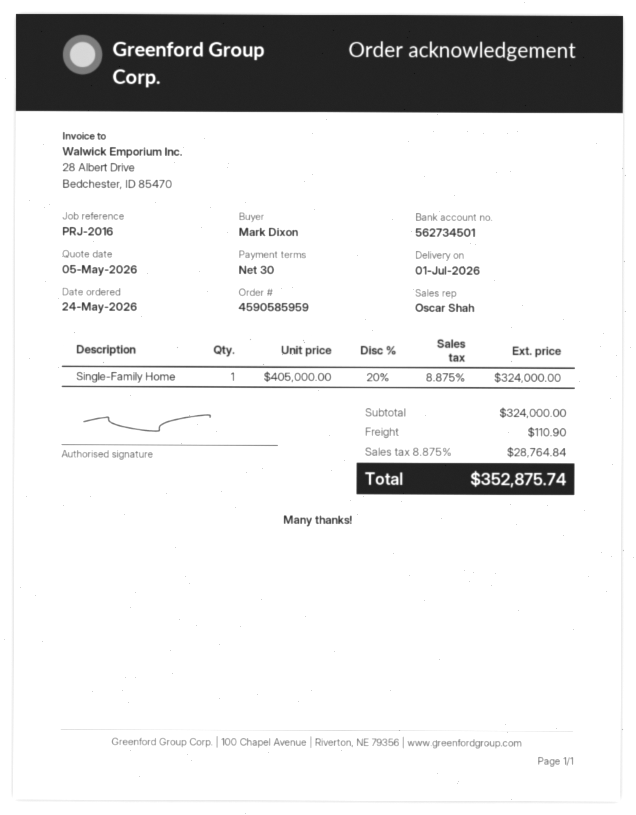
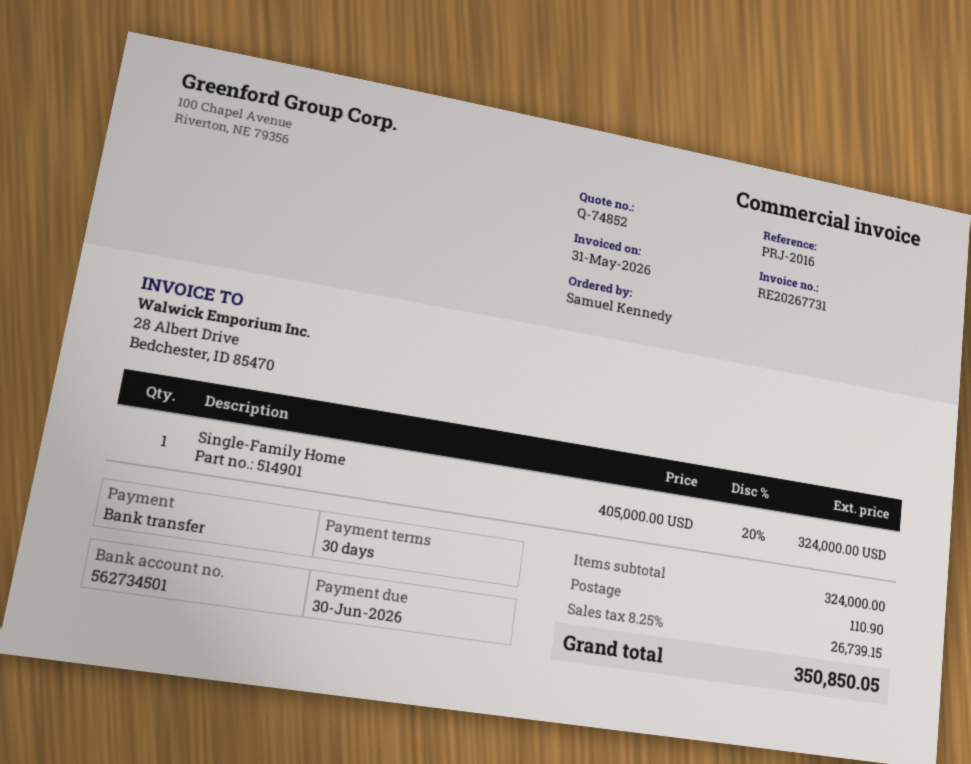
ordered by: Mark Dixon -> Samuel Kennedy
tax: 8.875% = 28764.84 -> 8.25% = 26739.15
total: 352875.74 -> 350850.05

